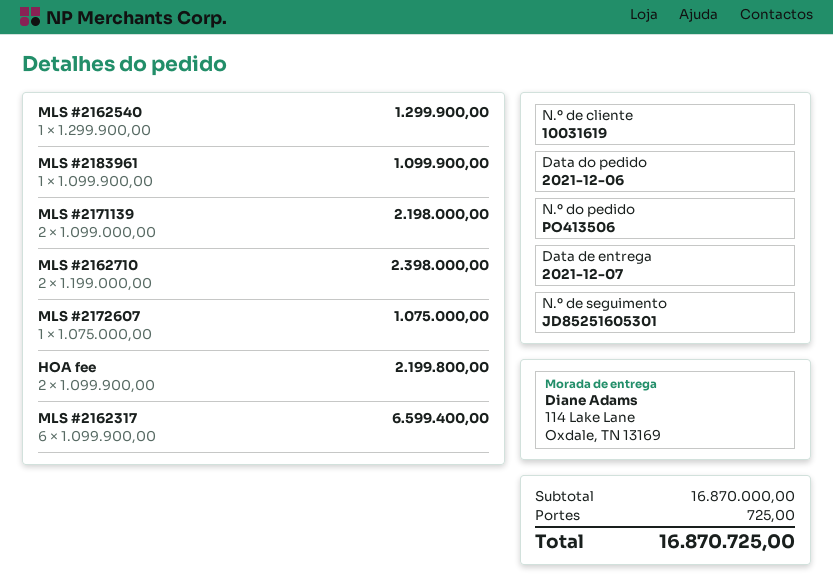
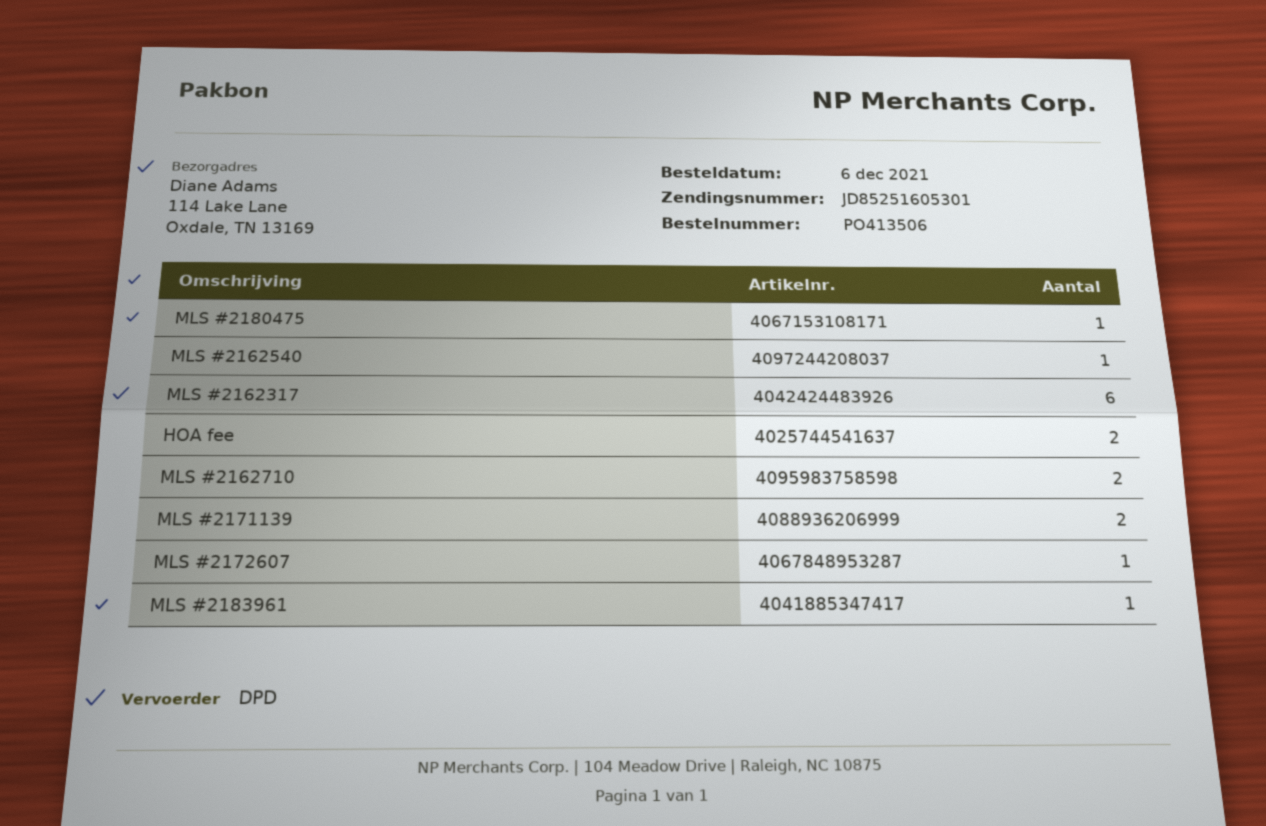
MLS #2180475: none -> 1

